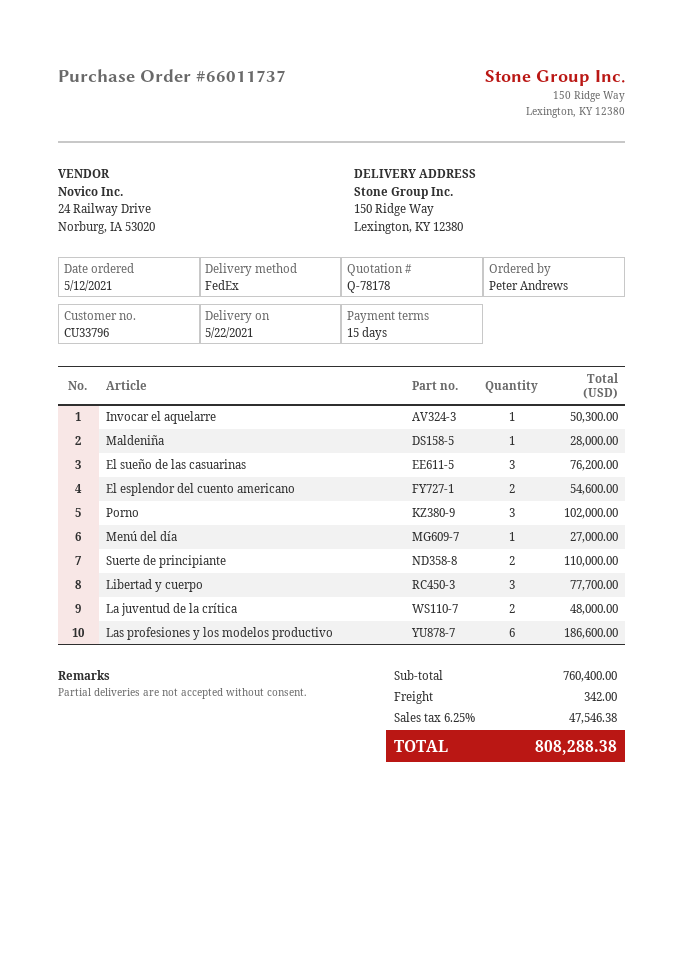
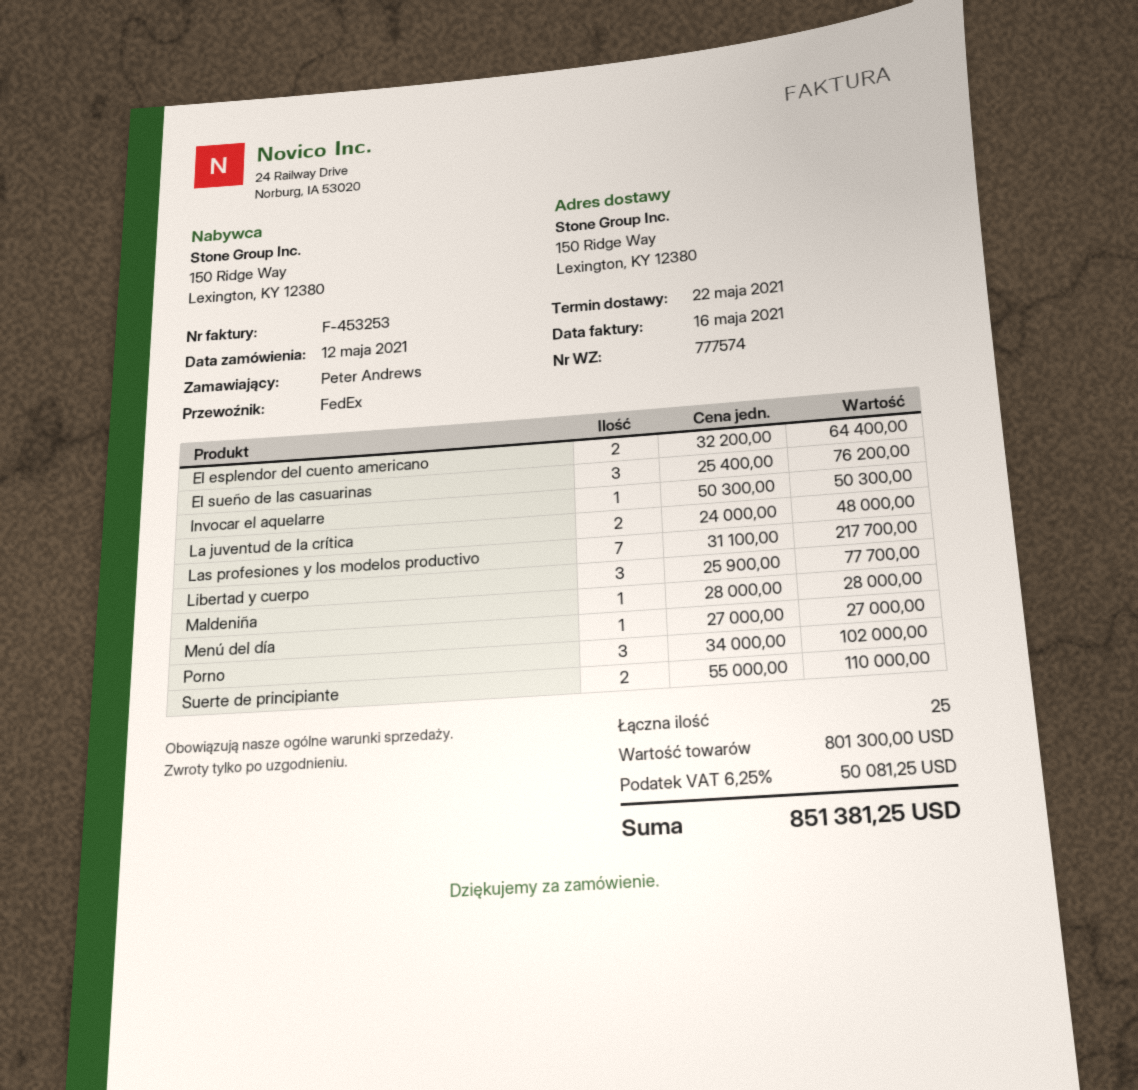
El esplendor del cuento americano: 2 for 54600.00 -> 2 for 64400.00
Las profesiones y los modelos productivo: 6 for 186600.00 -> 7 for 217700.00
subtotal: 760400.00 -> 801300.00
shipping: 342.00 -> none
tax: 6.25% = 47546.38 -> 6.25% = 50081.25
total: 808288.38 -> 851381.25

